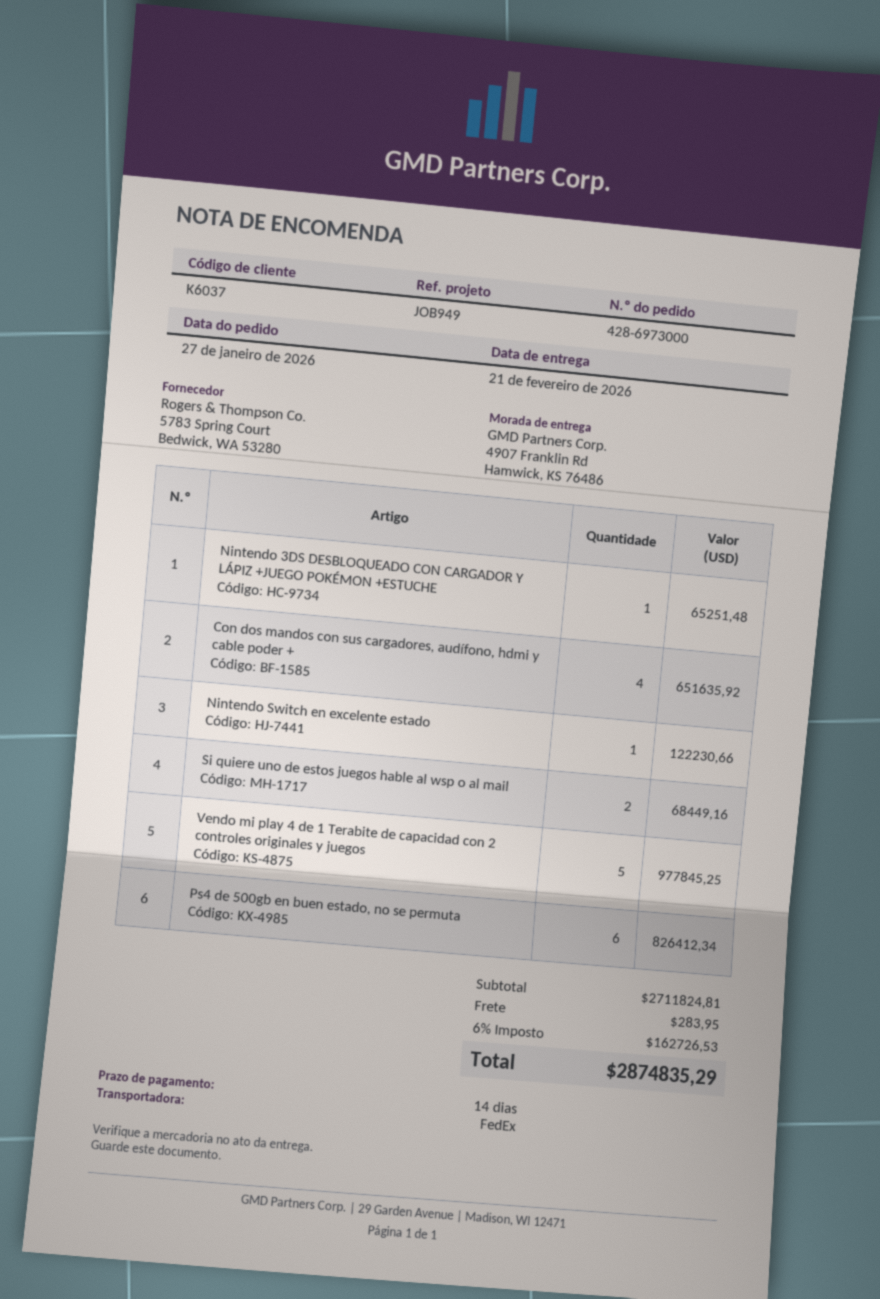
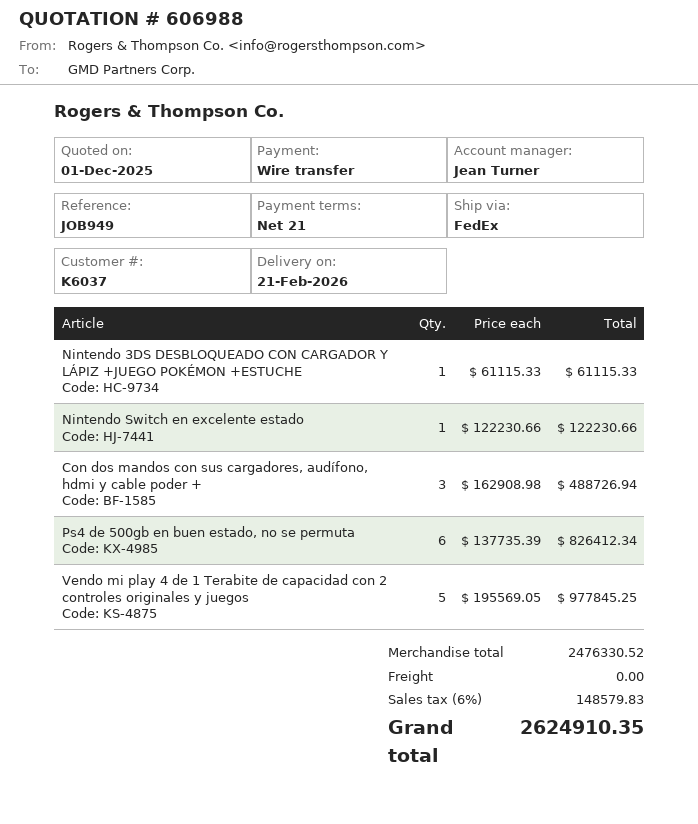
payment terms: 14 days -> 21 days
Nintendo 3DS DESBLOQUEADO CON CARGADOR Y LÁPIZ +JUEGO POKÉMON +ESTUCHE: 1 for 65251.48 -> 1 for 61115.33
Con dos mandos con sus cargadores, audífono, hdmi y cable poder +: 4 for 651635.92 -> 3 for 488726.94
Si quiere uno de estos juegos hable al wsp o al mail: 2 for 68449.16 -> none
subtotal: 2711824.81 -> 2476330.52
shipping: 283.95 -> 0.00
tax: 6% = 162726.53 -> 6% = 148579.83
total: 2874835.29 -> 2624910.35

